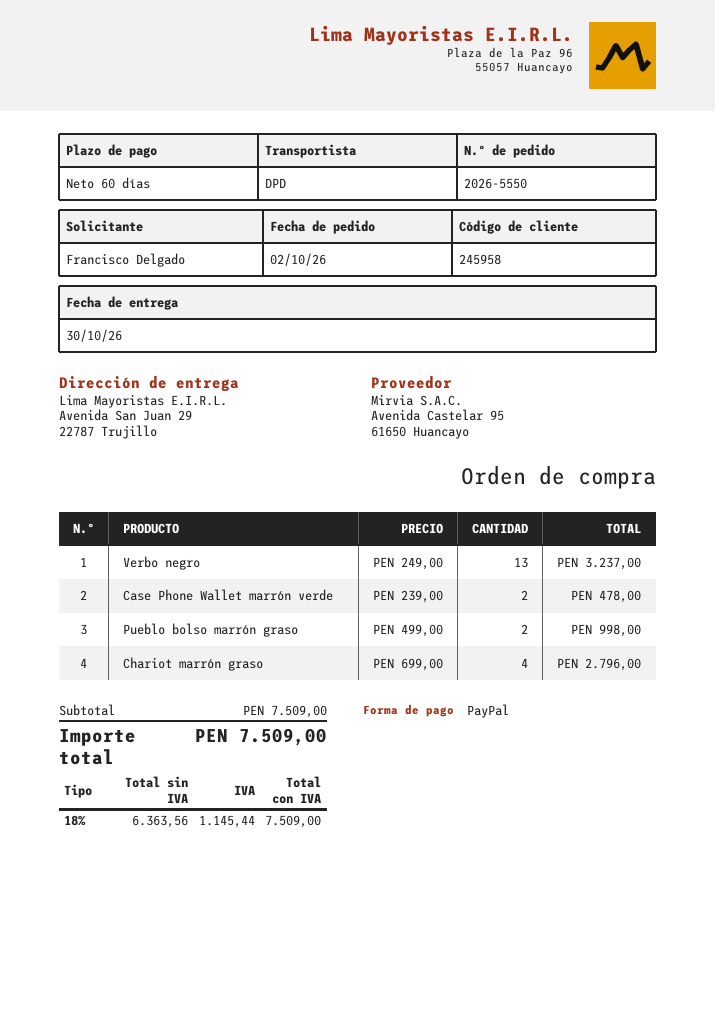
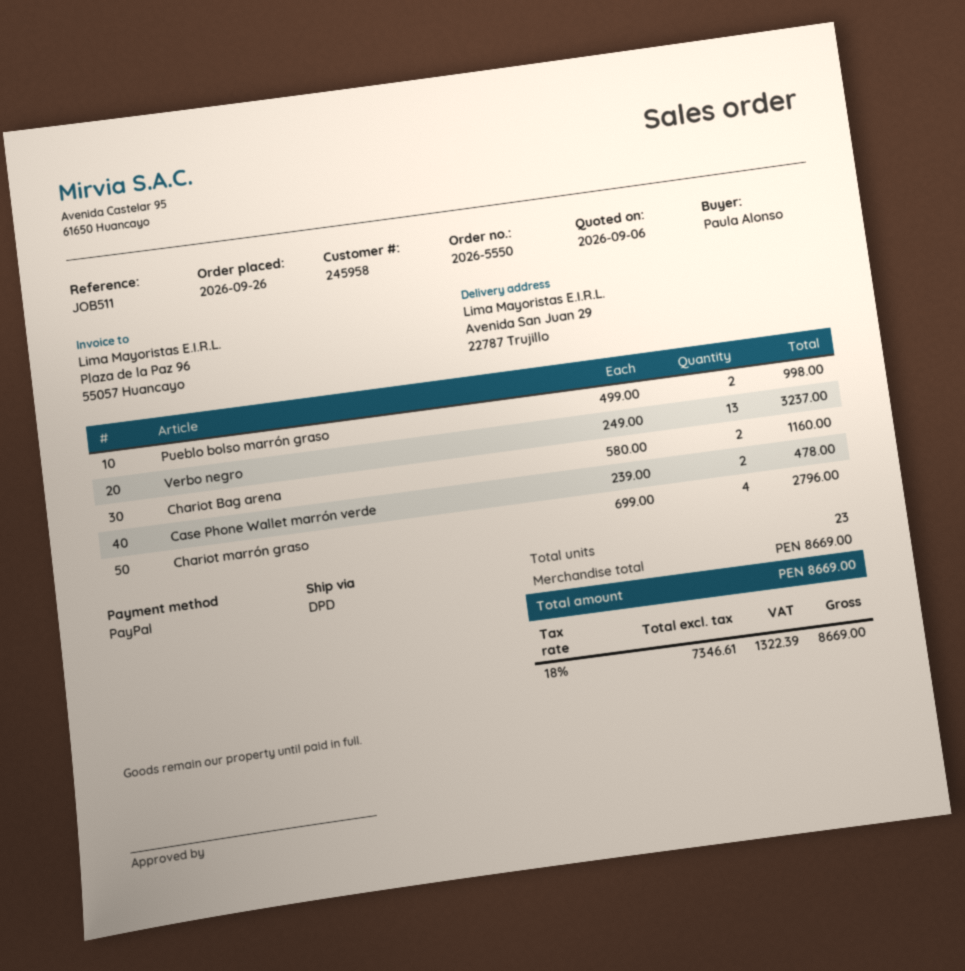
order date: 2026-10-02 -> 2026-09-26
ordered by: Francisco Delgado -> Paula Alonso
Chariot Bag arena: none -> 2 x 580.00 = 1160.00
subtotal: 7509.00 -> 8669.00
net: 6363.56 -> 7346.61
tax: 18% = 1145.44 -> 18% = 1322.39
total: 7509.00 -> 8669.00

